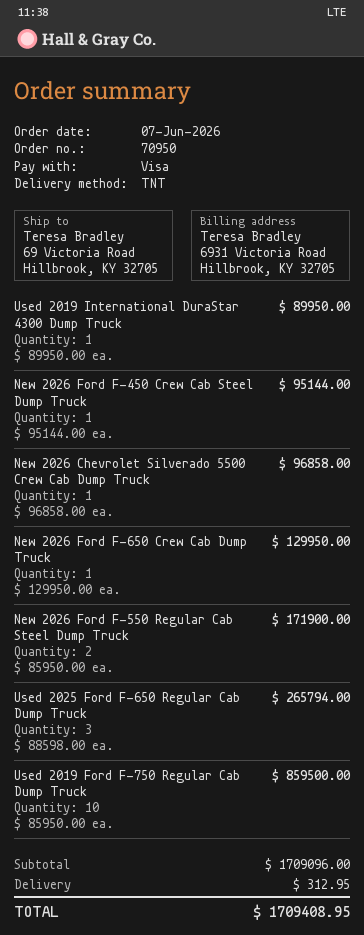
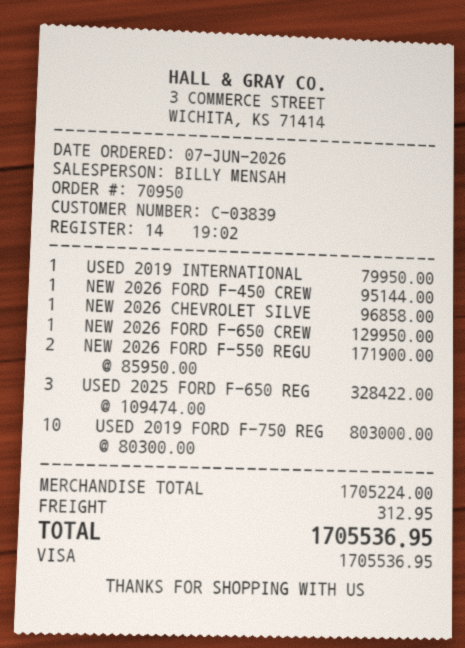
Used 2019 International DuraStar 4300 Dump Truck: 1 x 89950.00 = 89950.00 -> 1 x 79950.00 = 79950.00
Used 2025 Ford F-650 Regular Cab Dump Truck: 3 x 88598.00 = 265794.00 -> 3 x 109474.00 = 328422.00
Used 2019 Ford F-750 Regular Cab Dump Truck: 10 x 85950.00 = 859500.00 -> 10 x 80300.00 = 803000.00
subtotal: 1709096.00 -> 1705224.00
total: 1709408.95 -> 1705536.95

